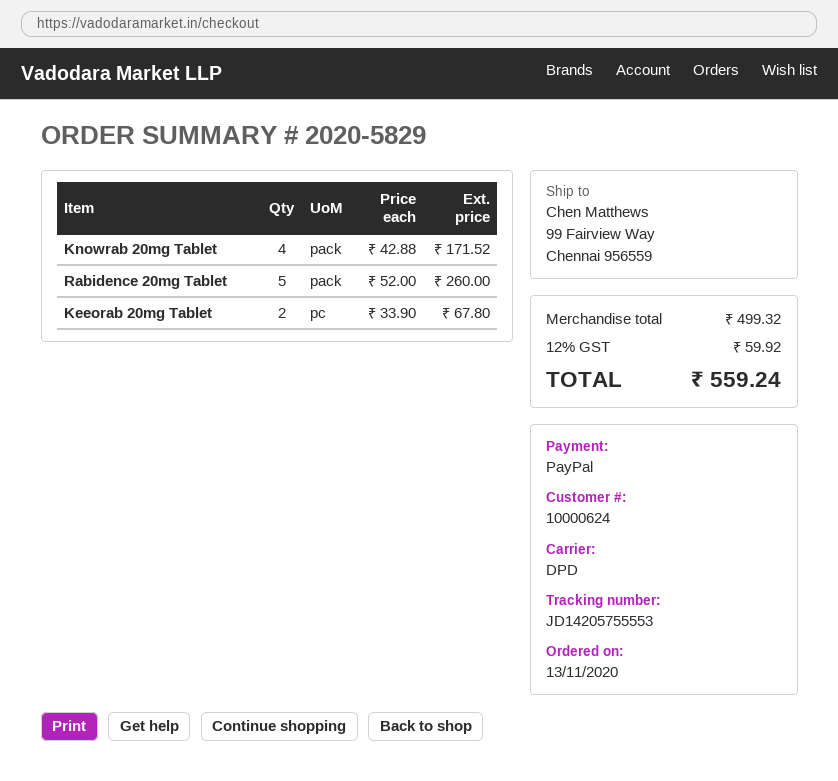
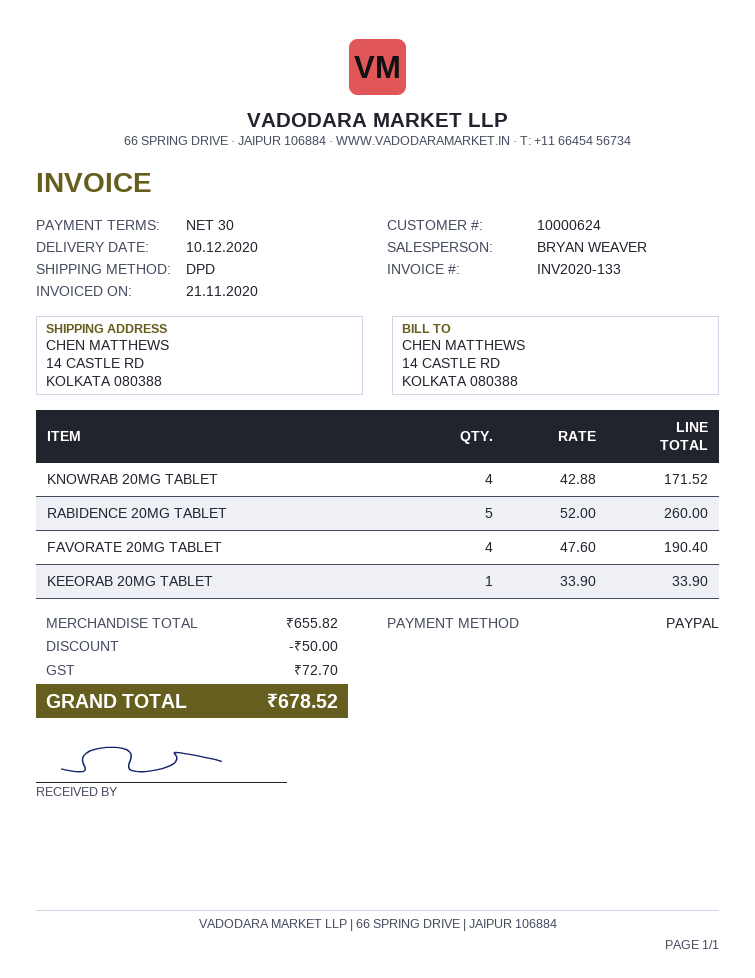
ship to: 99 Fairview Way, Chennai 956559 -> 14 CASTLE RD, KOLKATA 080388
Keeorab 20mg Tablet: 2 x 33.90 = 67.80 -> 1 x 33.90 = 33.90
FAVORATE 20MG TABLET: none -> 4 x 47.60 = 190.40
subtotal: 499.32 -> 655.82
discount: none -> 50.00
tax: 59.92 -> 72.70
total: 559.24 -> 678.52

